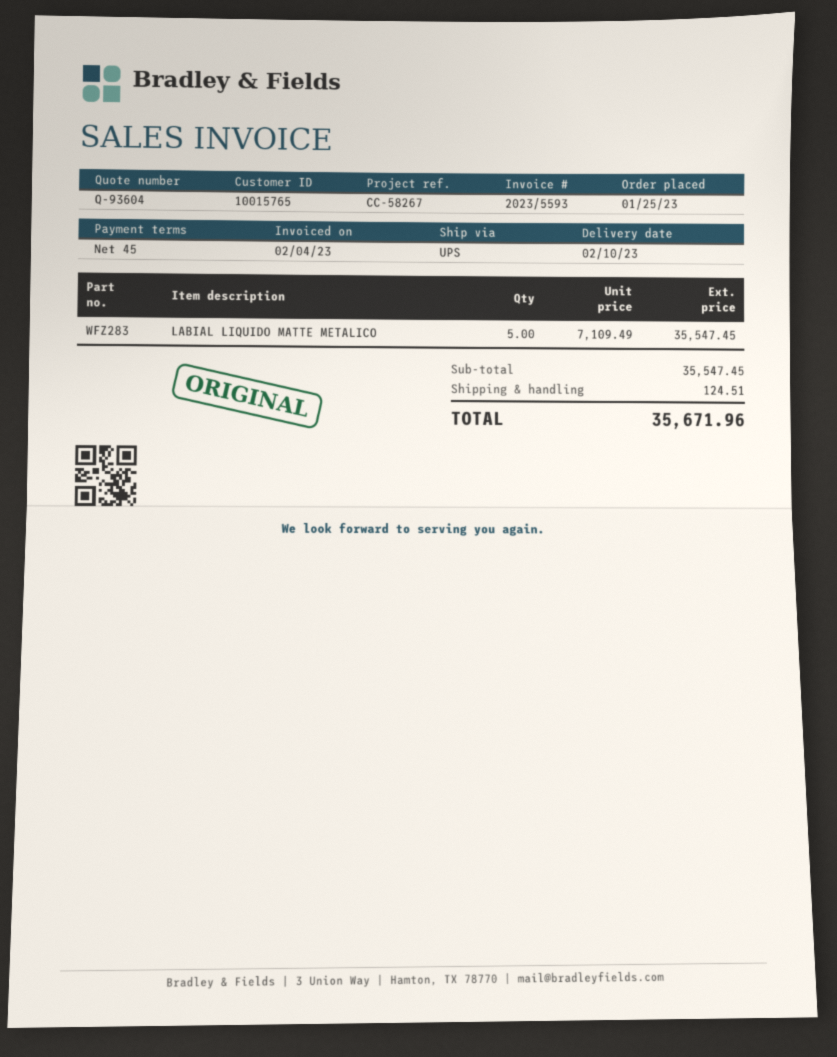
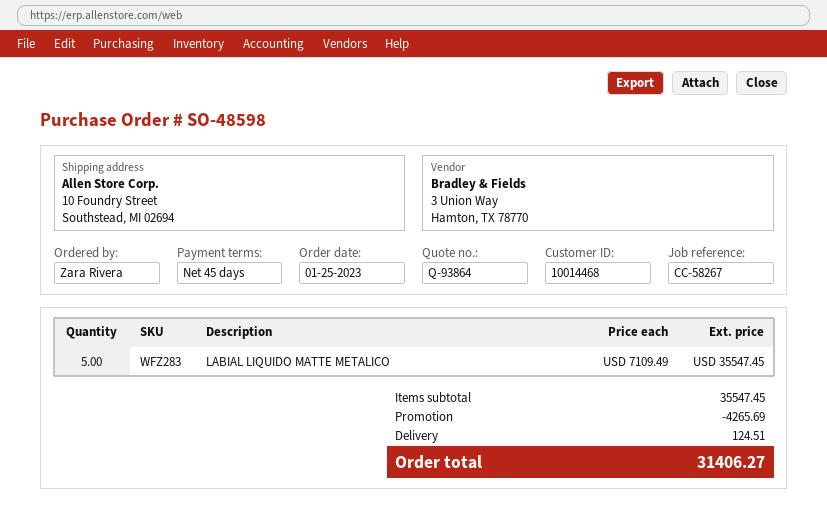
quote number: Q-93604 -> Q-93864
customer number: 10015765 -> 10014468
discount: none -> 4265.69
total: 35671.96 -> 31406.27

